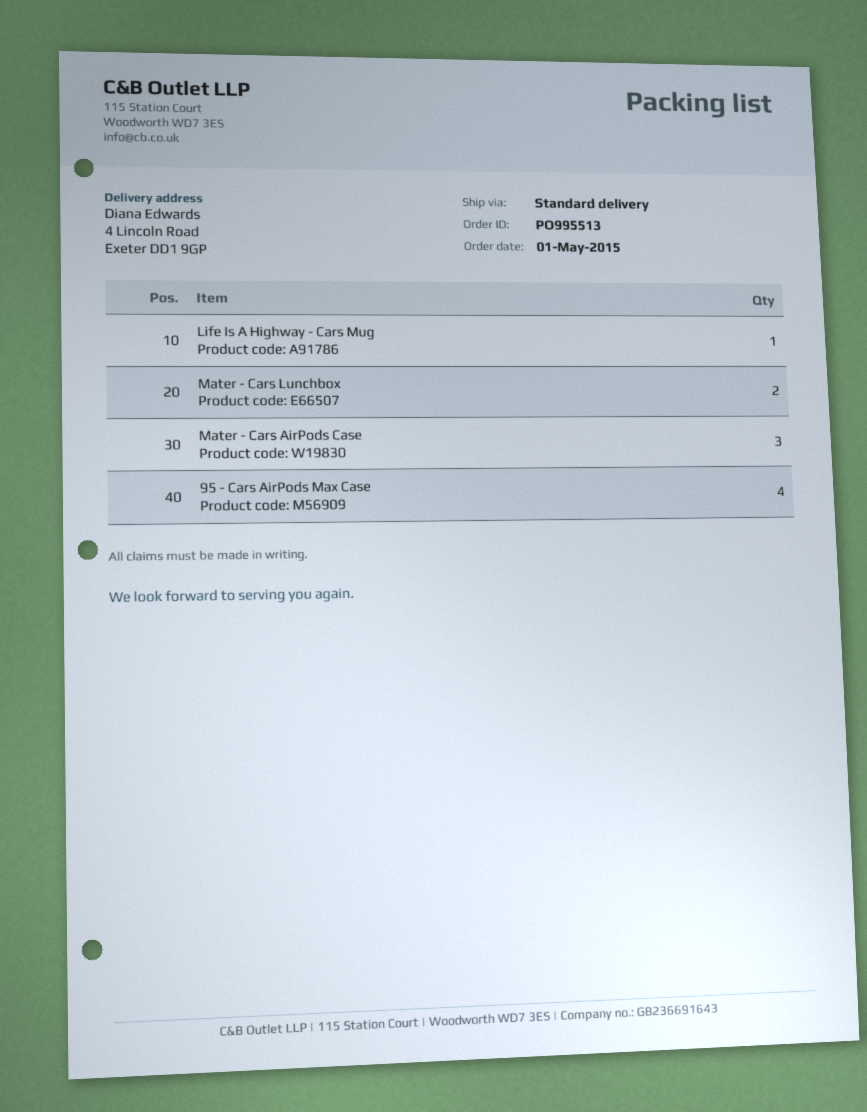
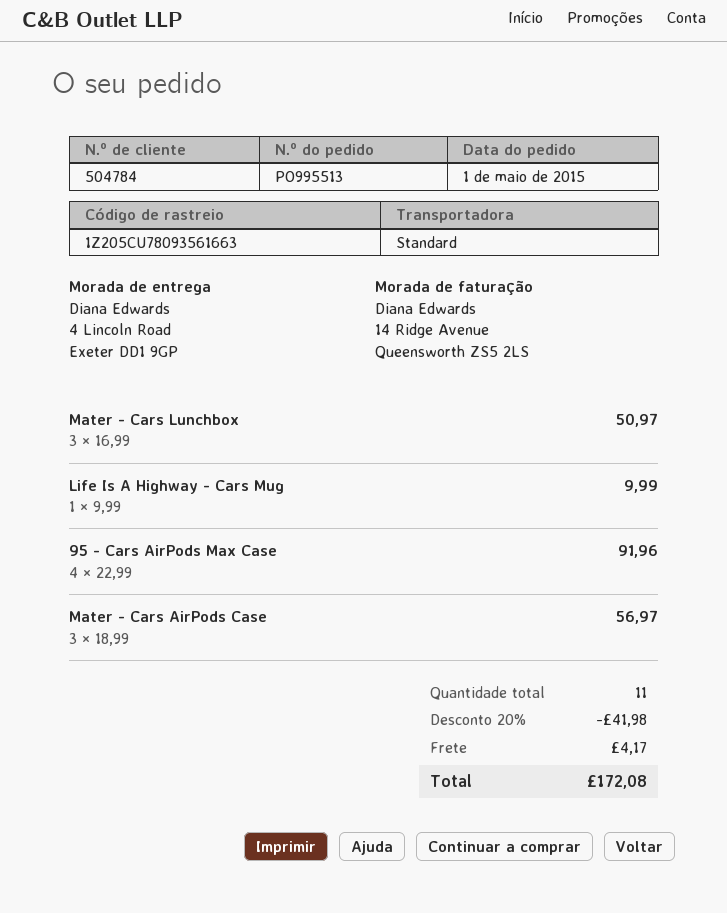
Mater - Cars Lunchbox: 2 -> 3

